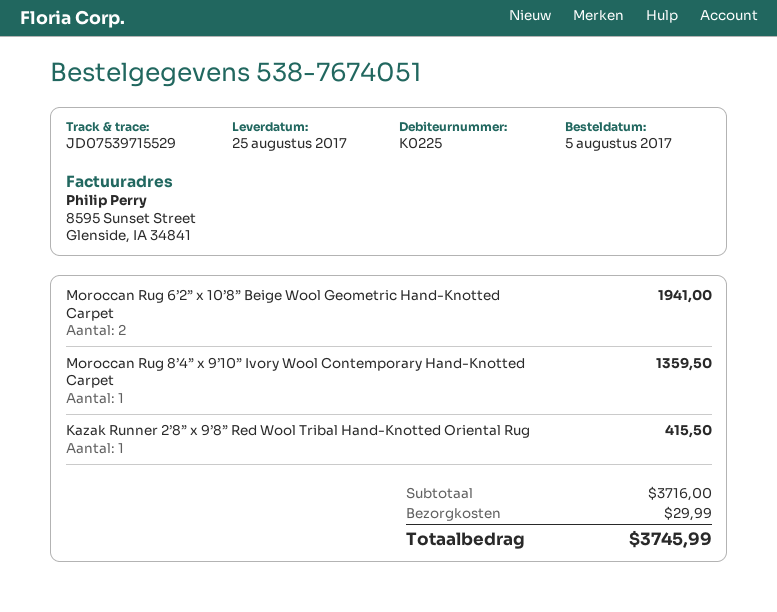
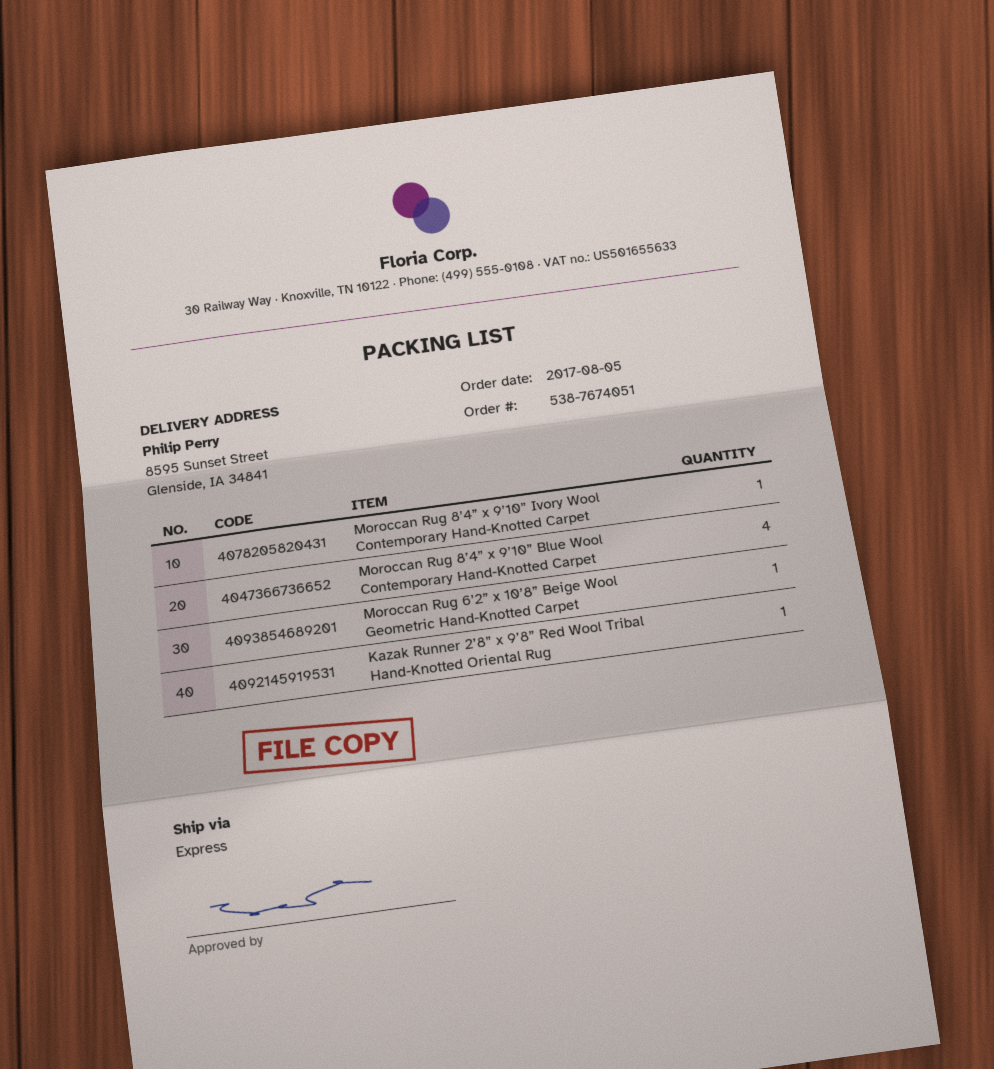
Moroccan Rug 6’2” x 10’8” Beige Wool Geometric Hand-Knotted Carpet: 2 -> 1
Moroccan Rug 8’4” x 9’10” Blue Wool Contemporary Hand-Knotted Carpet: none -> 4

